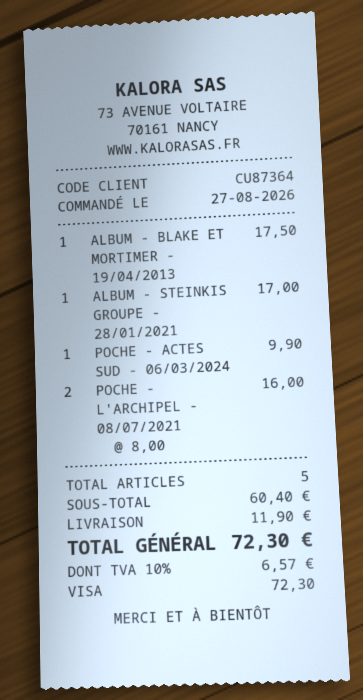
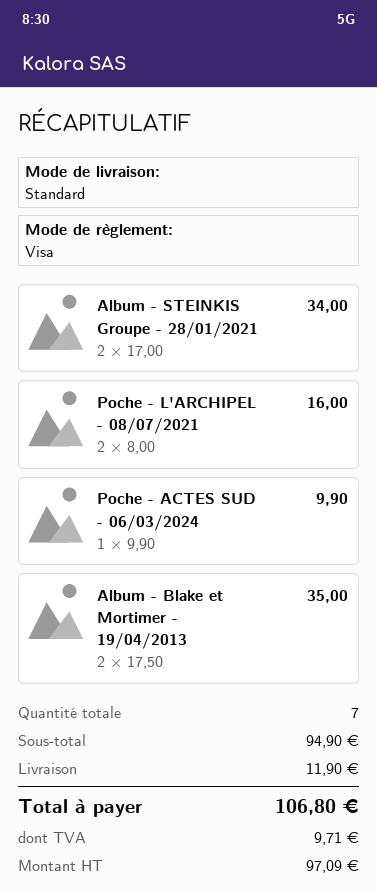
ALBUM - BLAKE ET MORTIMER - 19/04/2013: 1 x 17.50 = 17.50 -> 2 x 17.50 = 35.00
ALBUM - STEINKIS GROUPE - 28/01/2021: 1 x 17.00 = 17.00 -> 2 x 17.00 = 34.00
total quantity: 5 -> 7
subtotal: 60.40 -> 94.90
tax: 6.57 -> 9.71
total: 72.30 -> 106.80

